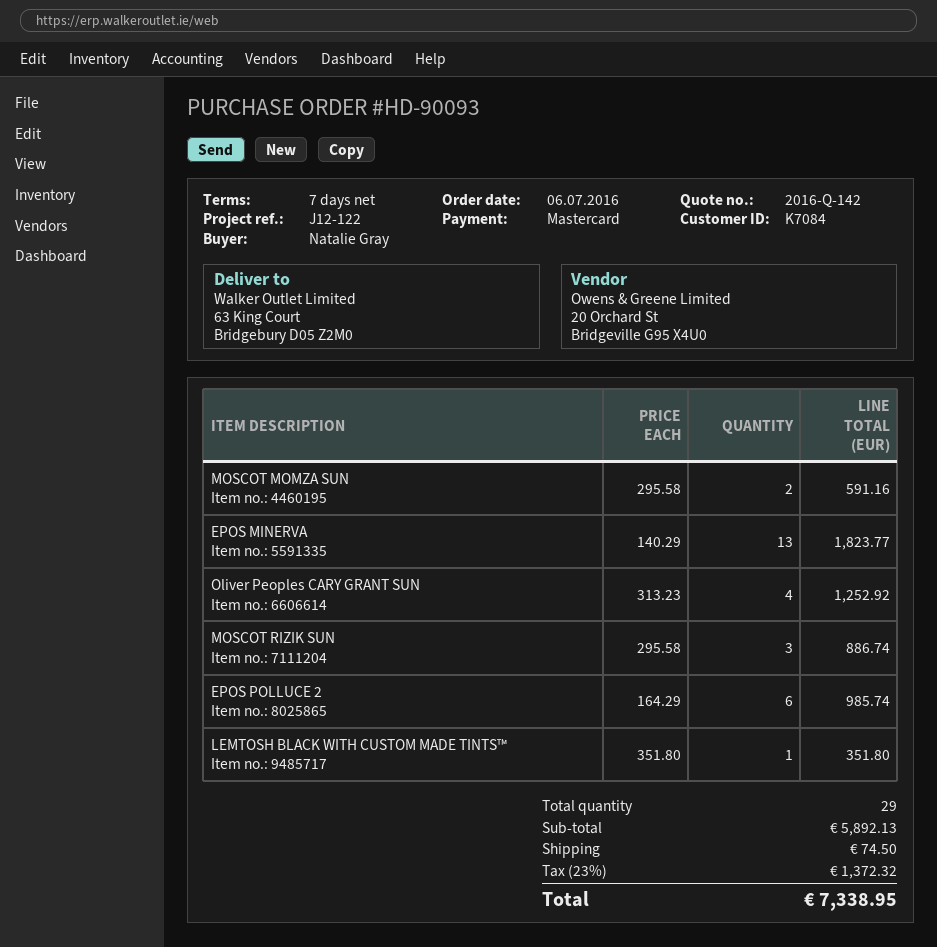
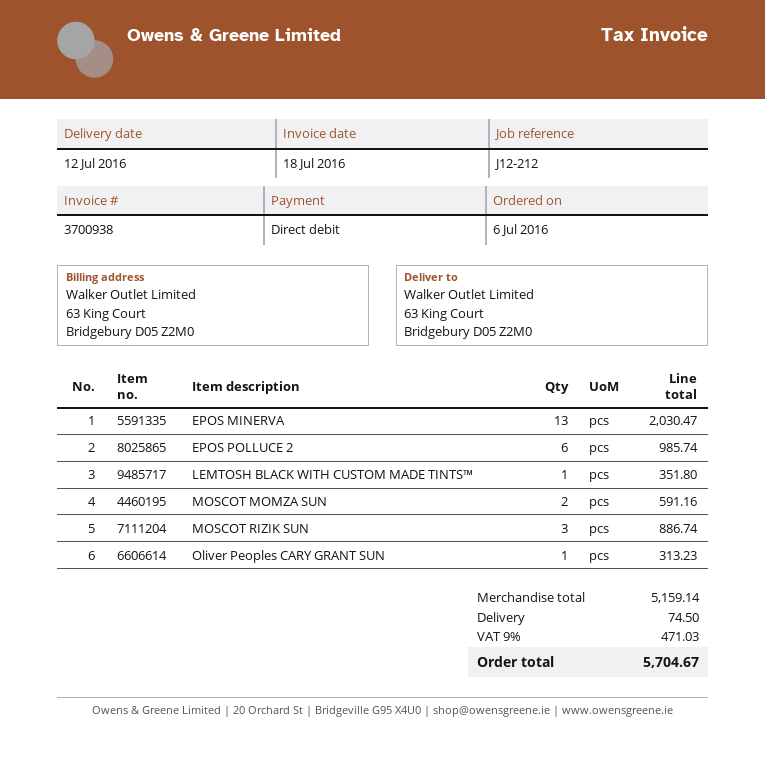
reference: J12-122 -> J12-212
payment method: Mastercard -> direct debit
EPOS MINERVA: 13 for 1823.77 -> 13 for 2030.47
Oliver Peoples CARY GRANT SUN: 4 for 1252.92 -> 1 for 313.23
subtotal: 5892.13 -> 5159.14
tax: 23% = 1372.32 -> 9% = 471.03
total: 7338.95 -> 5704.67

